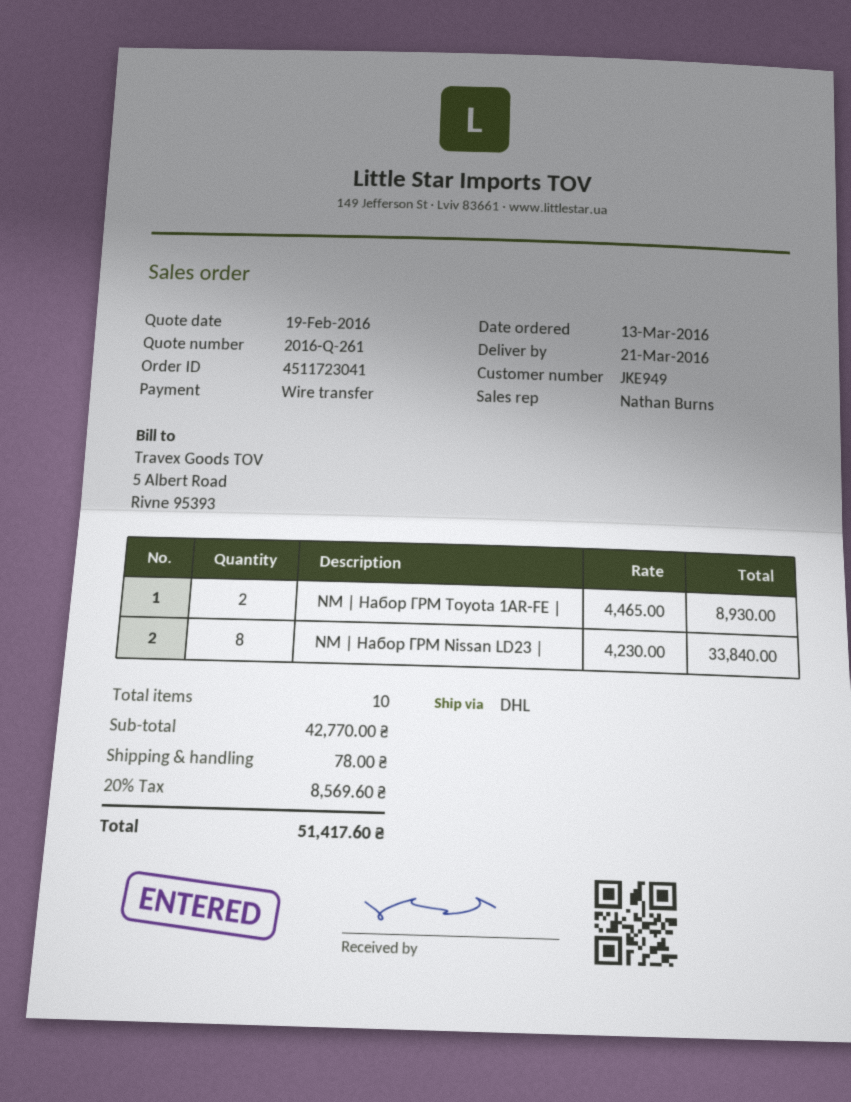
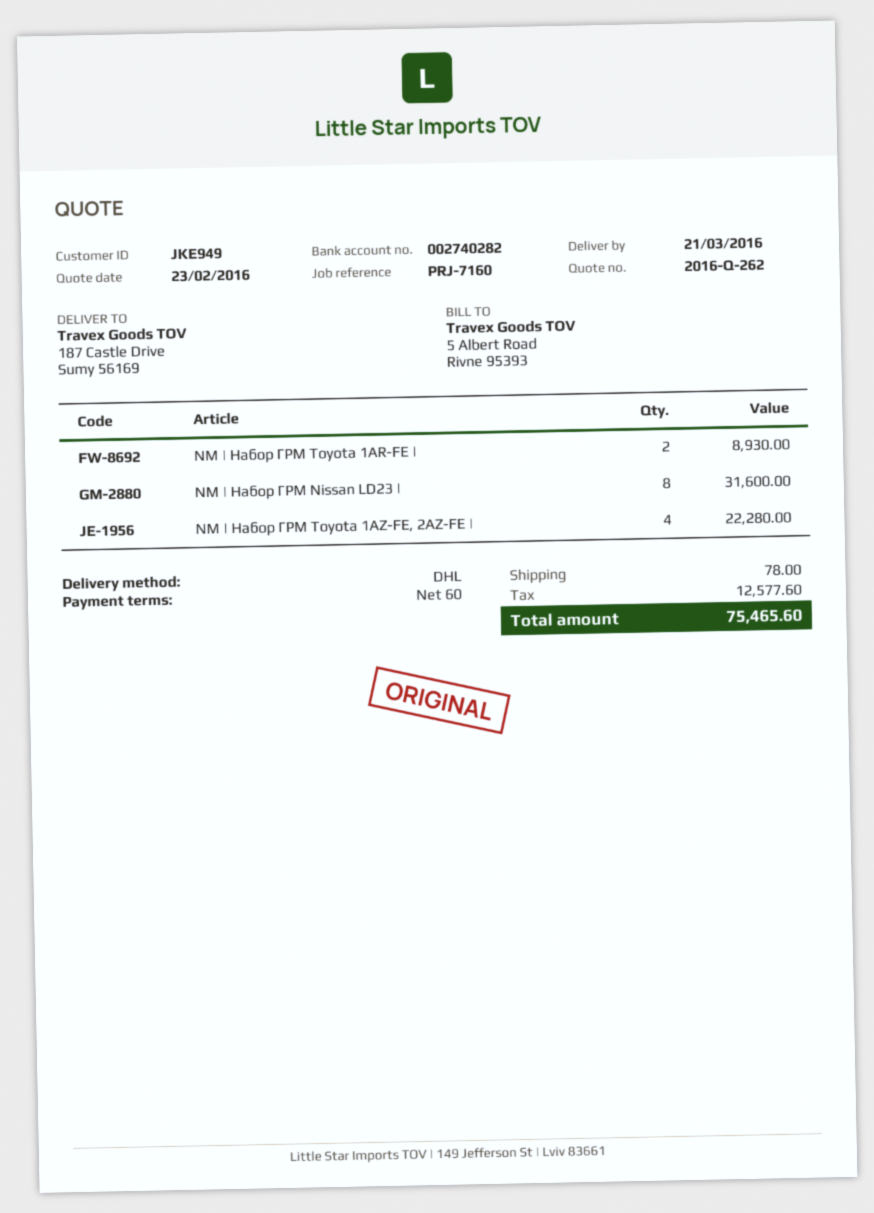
quote number: 2016-Q-261 -> 2016-Q-262
quote date: 2016-02-19 -> 2016-02-23
NM | Набор ГРМ Nissan LD23 |: 8 for 33840.00 -> 8 for 31600.00
NM | Набор ГРМ Toyota 1AZ-FE, 2AZ-FE |: none -> 4 for 22280.00
tax: 8569.60 -> 12577.60
total: 51417.60 -> 75465.60

